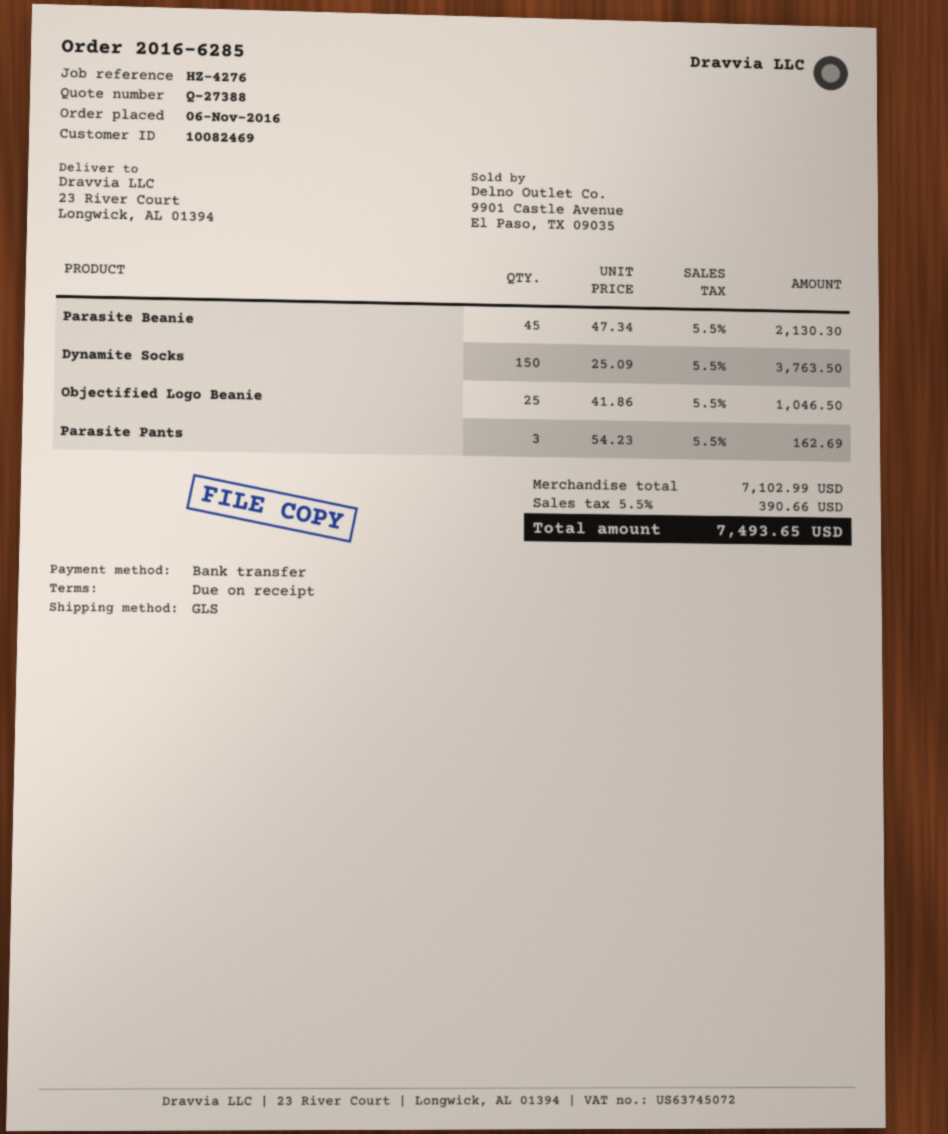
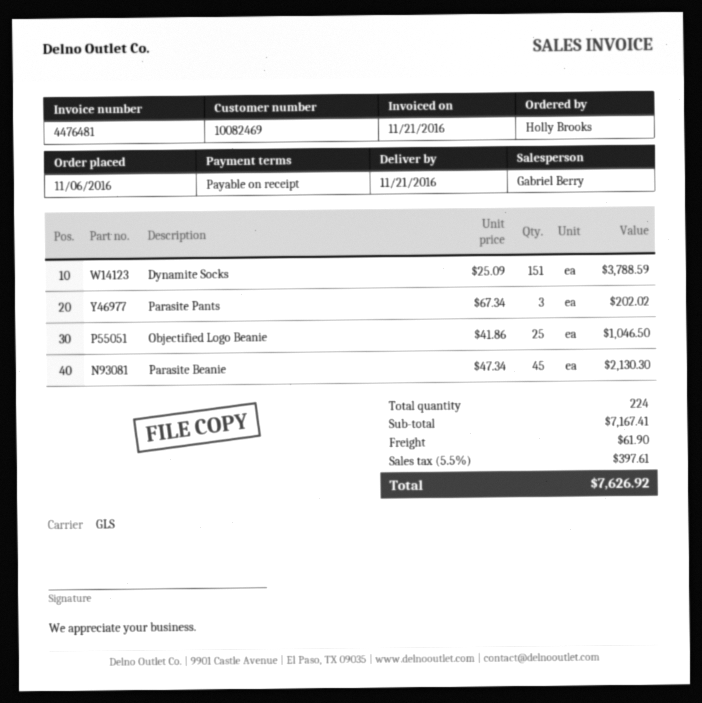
Dynamite Socks: 150 x 25.09 = 3763.50 -> 151 x 25.09 = 3788.59
Parasite Pants: 3 x 54.23 = 162.69 -> 3 x 67.34 = 202.02
subtotal: 7102.99 -> 7167.41
shipping: none -> 61.90
tax: 5.5% = 390.66 -> 5.5% = 397.61
total: 7493.65 -> 7626.92

